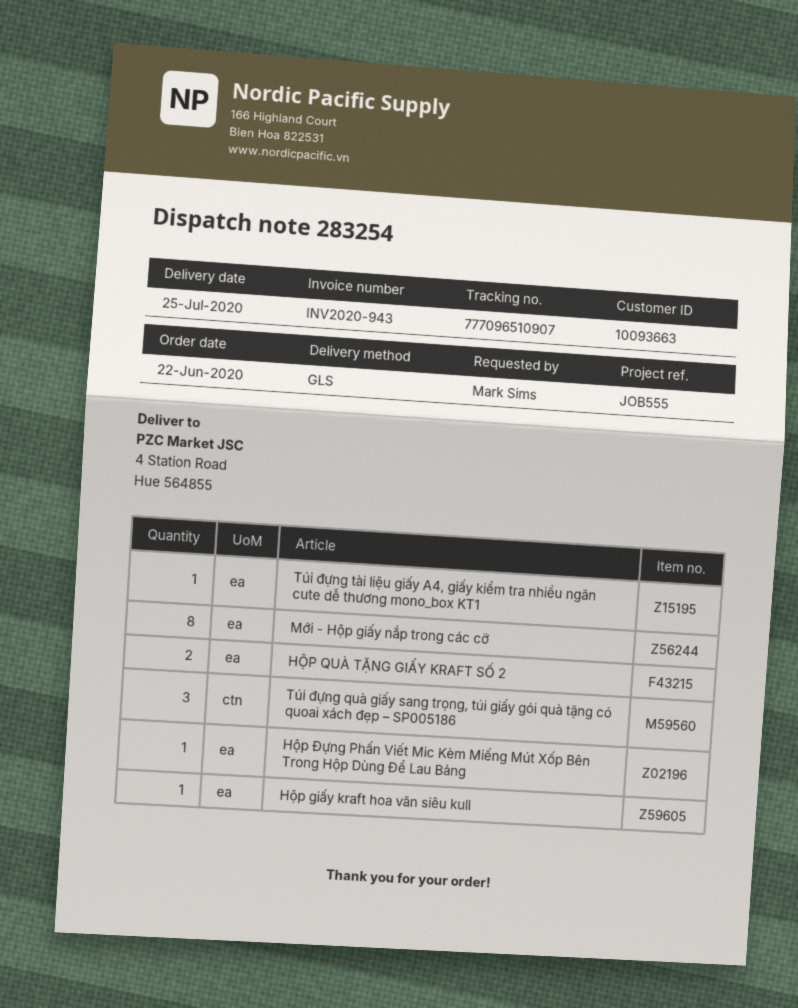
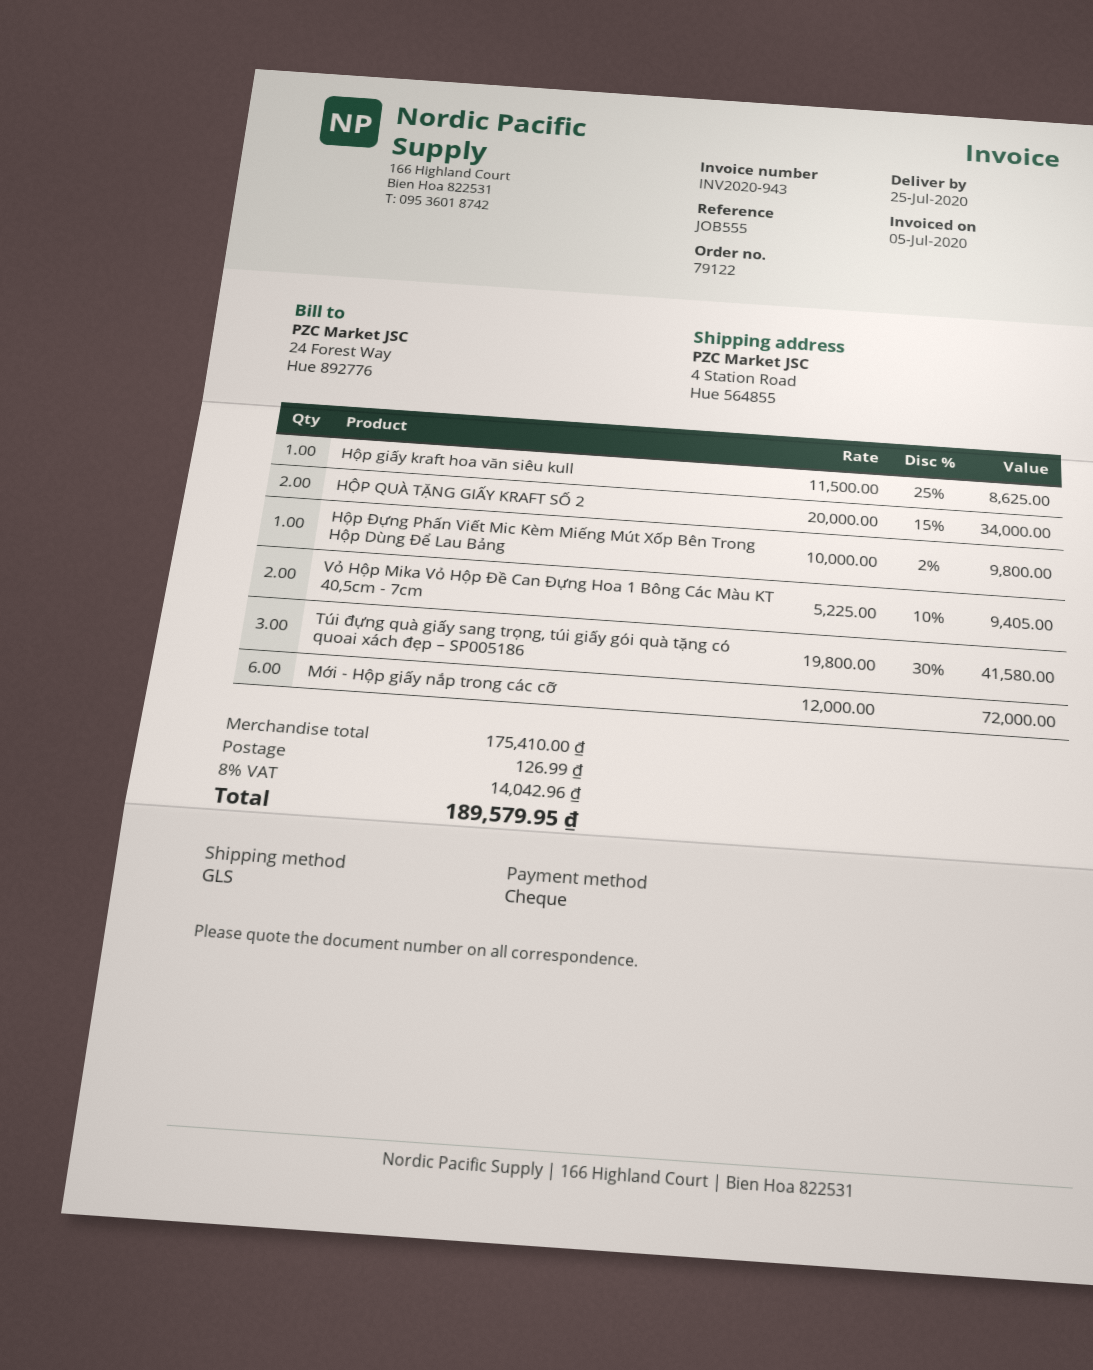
Túi đựng tài liệu giấy A4, giấy kiểm tra nhiều ngăn cute dễ thương mono_box KT1: 1 -> none
Mới - Hộp giấy nắp trong các cỡ: 8 -> 6
Vỏ Hộp Mika Vỏ Hộp Đề Can Đựng Hoa 1 Bông Các Màu KT 40,5cm - 7cm: none -> 2

